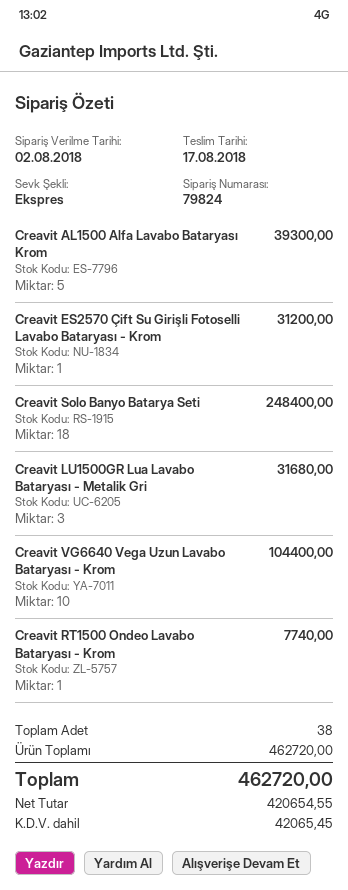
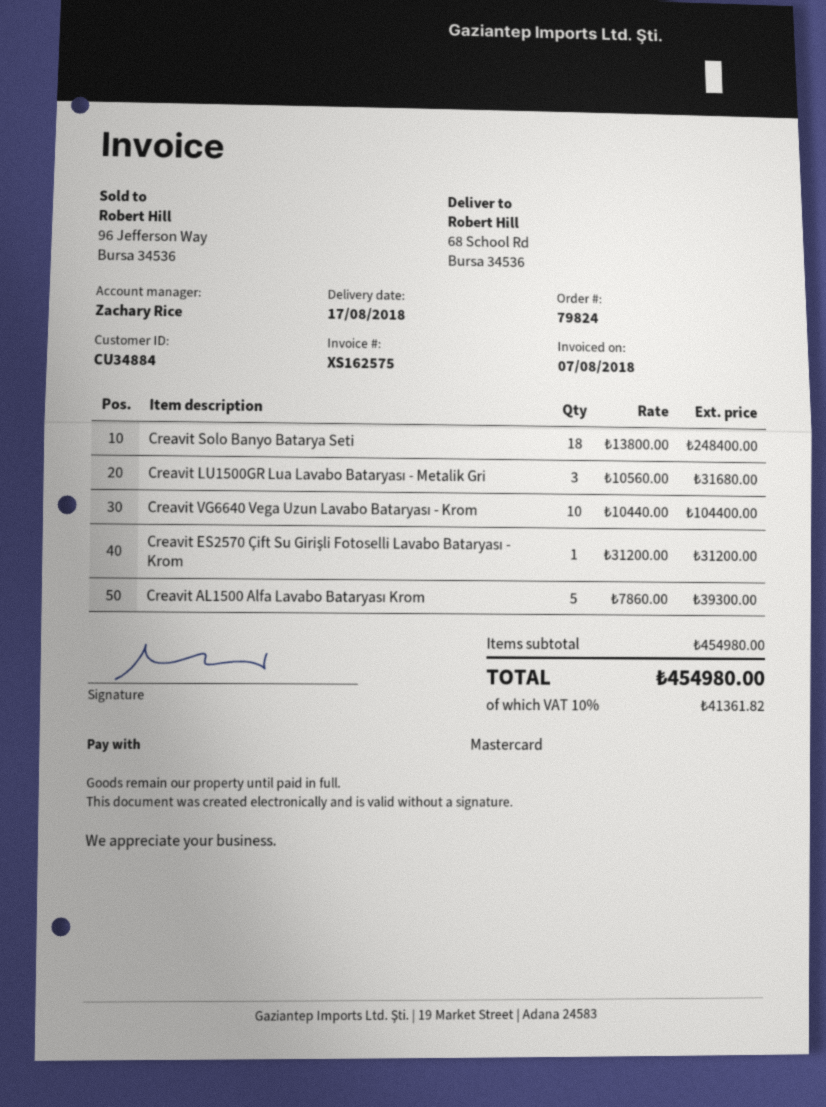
Creavit RT1500 Ondeo Lavabo Bataryası - Krom: 1 for 7740.00 -> none
subtotal: 462720.00 -> 454980.00
tax: 42065.45 -> 41361.82
total: 462720.00 -> 454980.00

